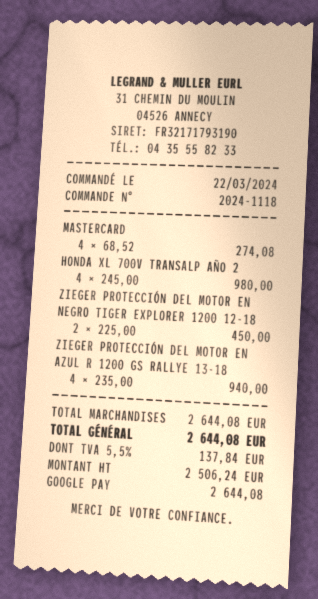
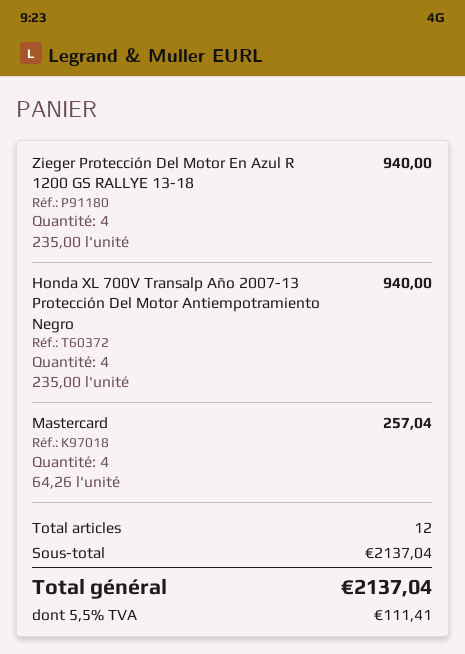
MASTERCARD: 4 x 68.52 = 274.08 -> 4 x 64.26 = 257.04
HONDA XL 700V TRANSALP AÑO 2: 4 x 245.00 = 980.00 -> 4 x 235.00 = 940.00
ZIEGER PROTECCIÓN DEL MOTOR EN NEGRO TIGER EXPLORER 1200 12-18: 2 x 225.00 = 450.00 -> none
subtotal: 2644.08 -> 2137.04
tax: 5.5% = 137.84 -> 5.5% = 111.41
total: 2644.08 -> 2137.04

